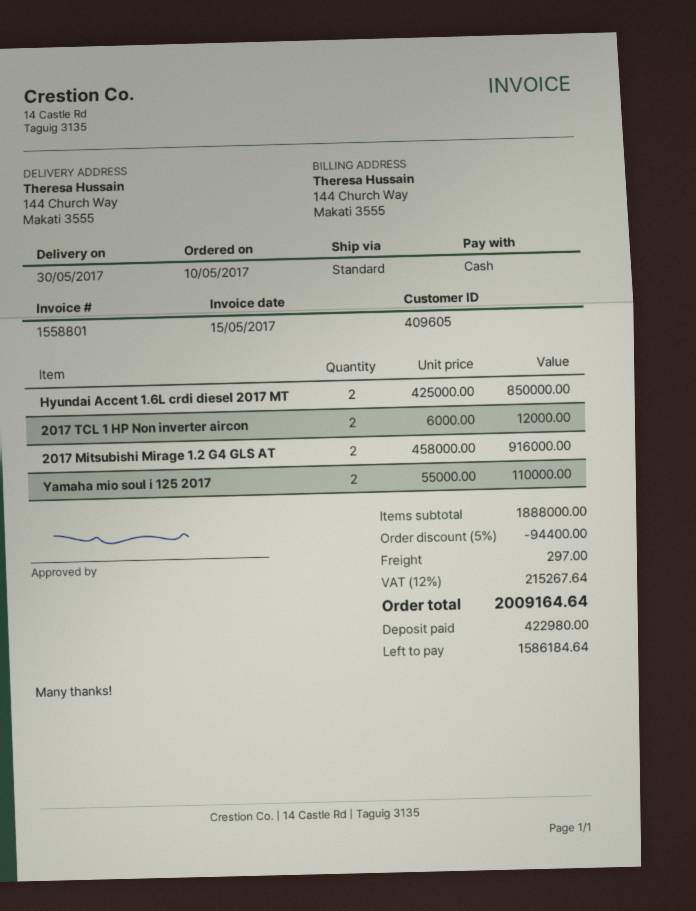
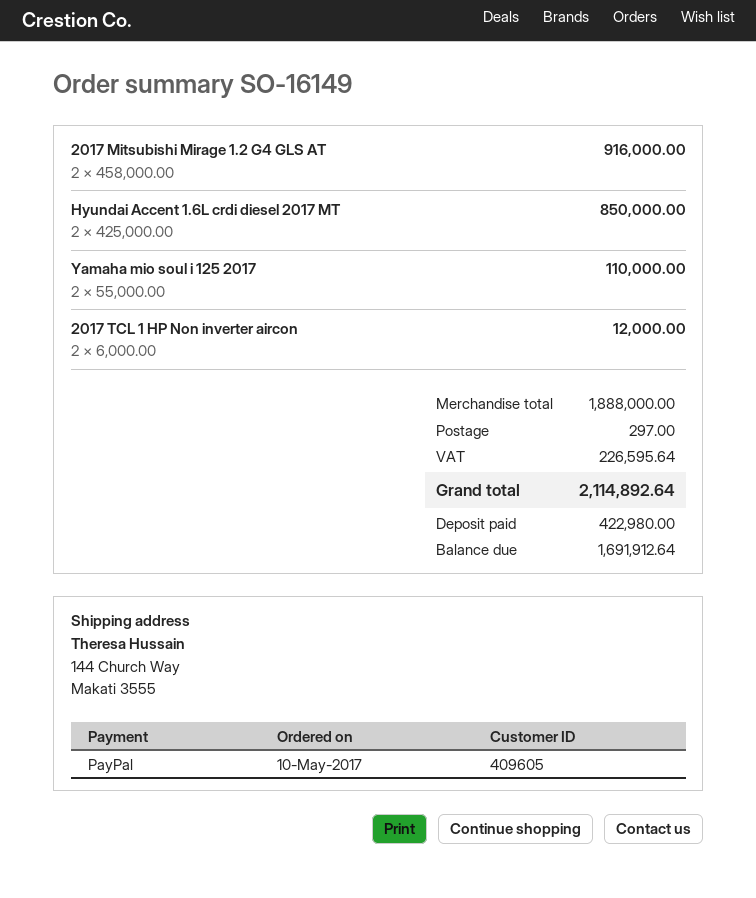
payment method: cash -> PayPal
discount: 5% = 94400.00 -> none
tax: 215267.64 -> 226595.64
total: 2009164.64 -> 2114892.64
balance: 1586184.64 -> 1691912.64

